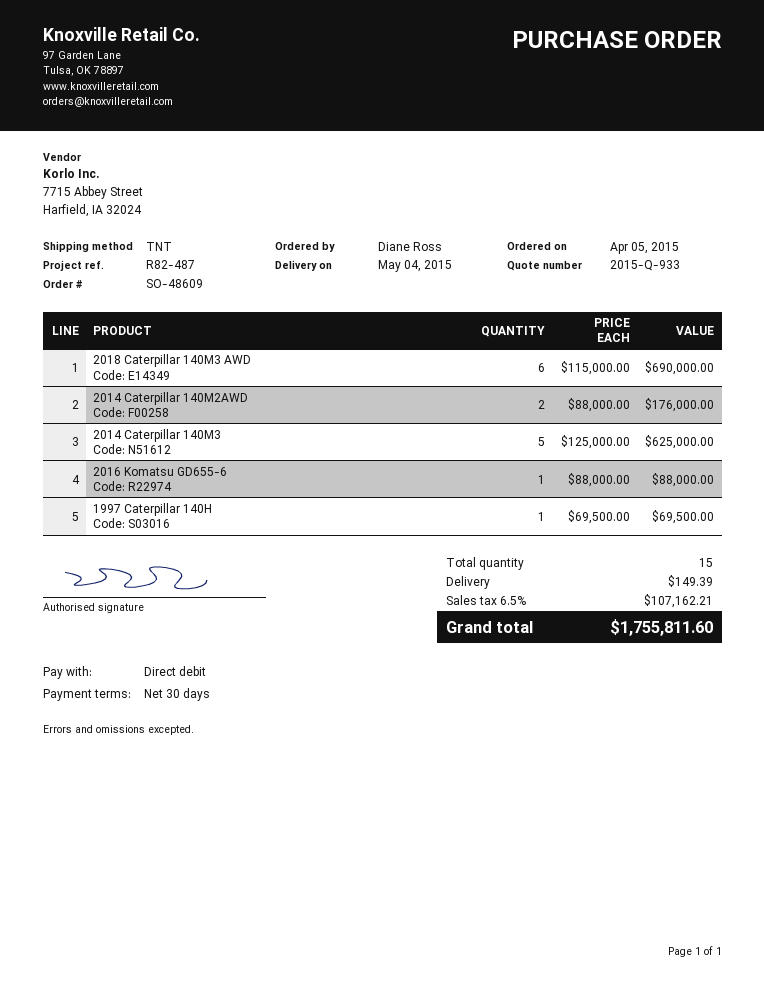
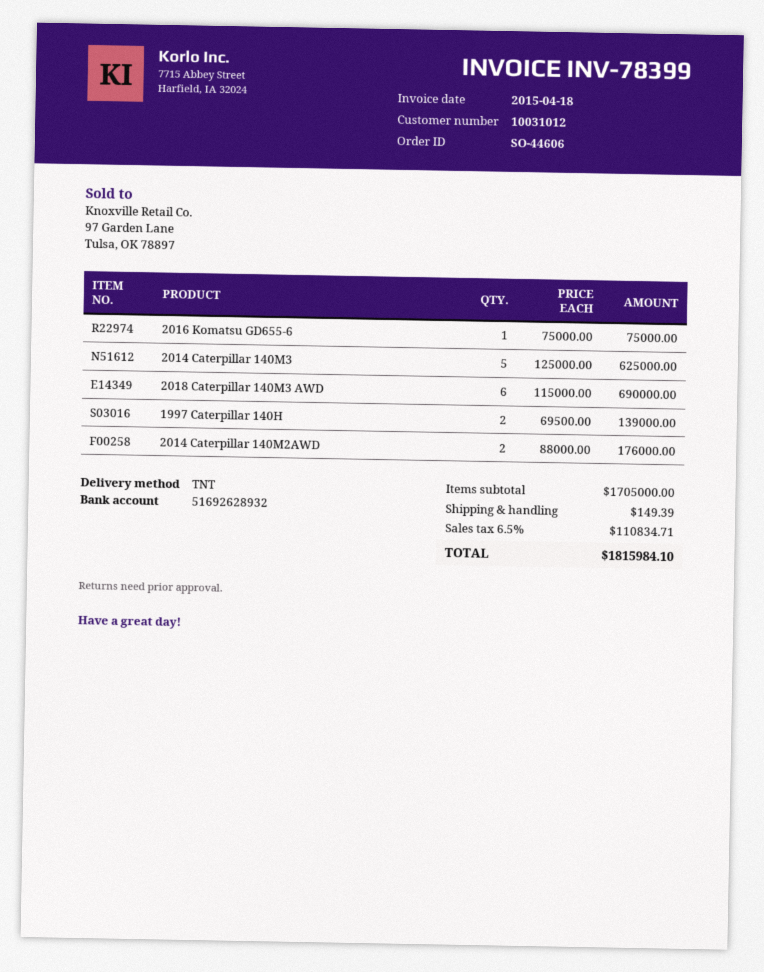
order number: SO-48609 -> SO-44606
2016 Komatsu GD655-6: 1 x 88000.00 = 88000.00 -> 1 x 75000.00 = 75000.00
1997 Caterpillar 140H: 1 x 69500.00 = 69500.00 -> 2 x 69500.00 = 139000.00
tax: 6.5% = 107162.21 -> 6.5% = 110834.71
total: 1755811.60 -> 1815984.10

